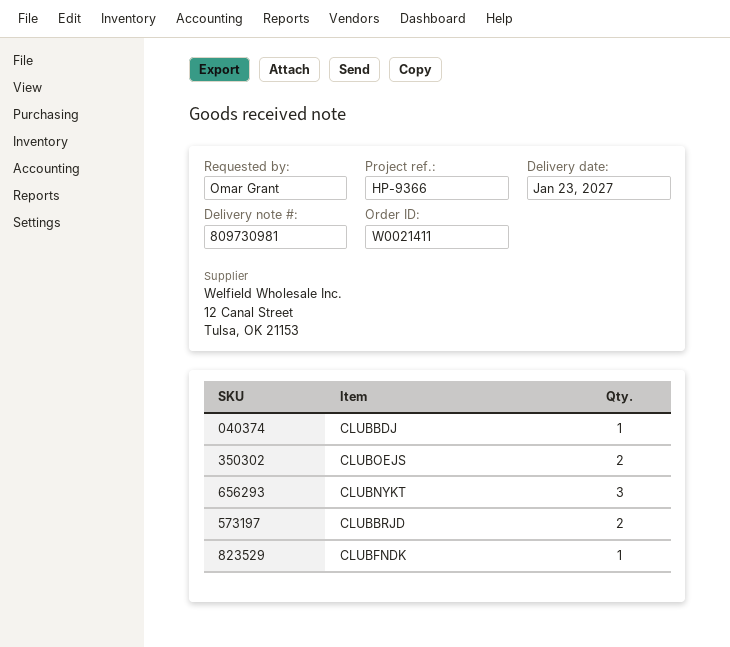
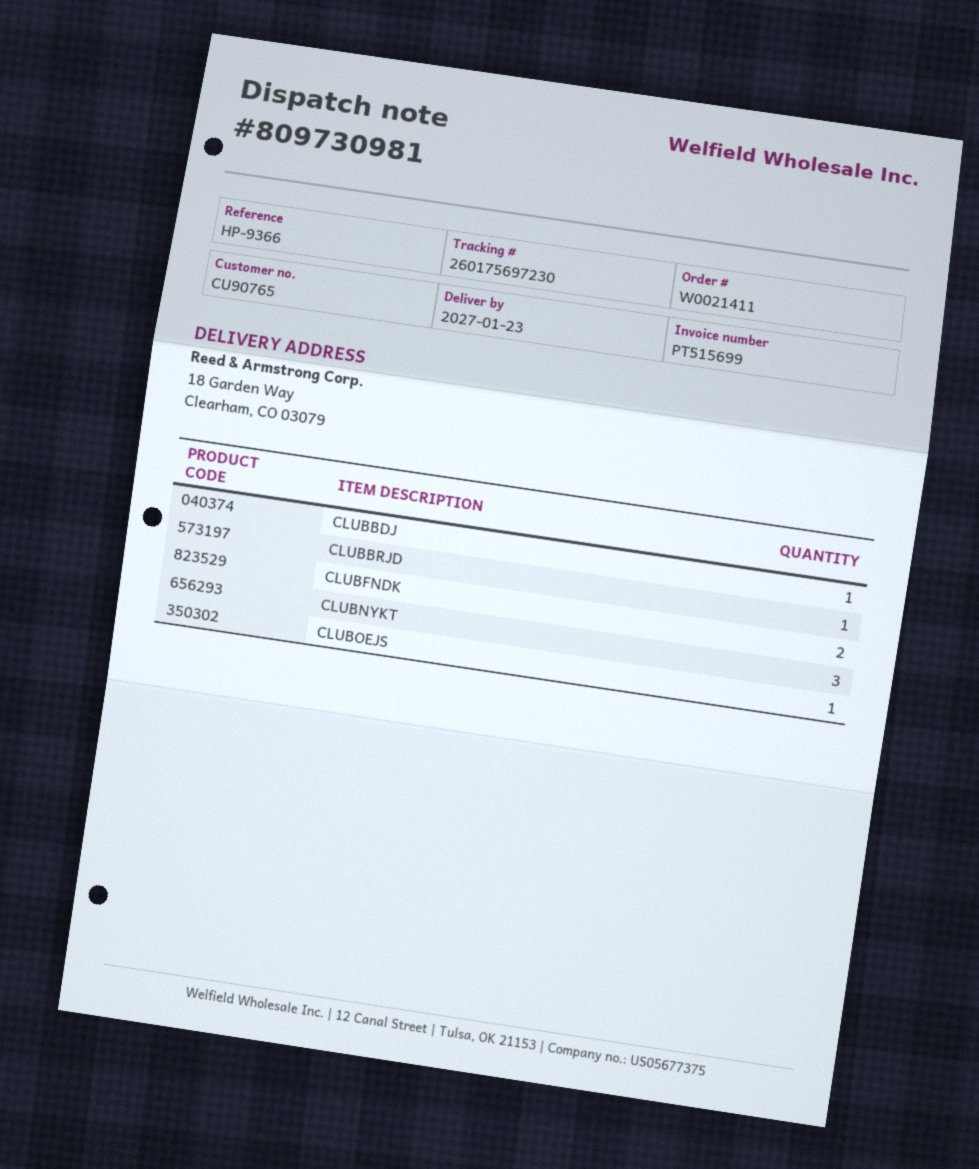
CLUBOEJS: 2 -> 1
CLUBBRJD: 2 -> 1
CLUBFNDK: 1 -> 2

